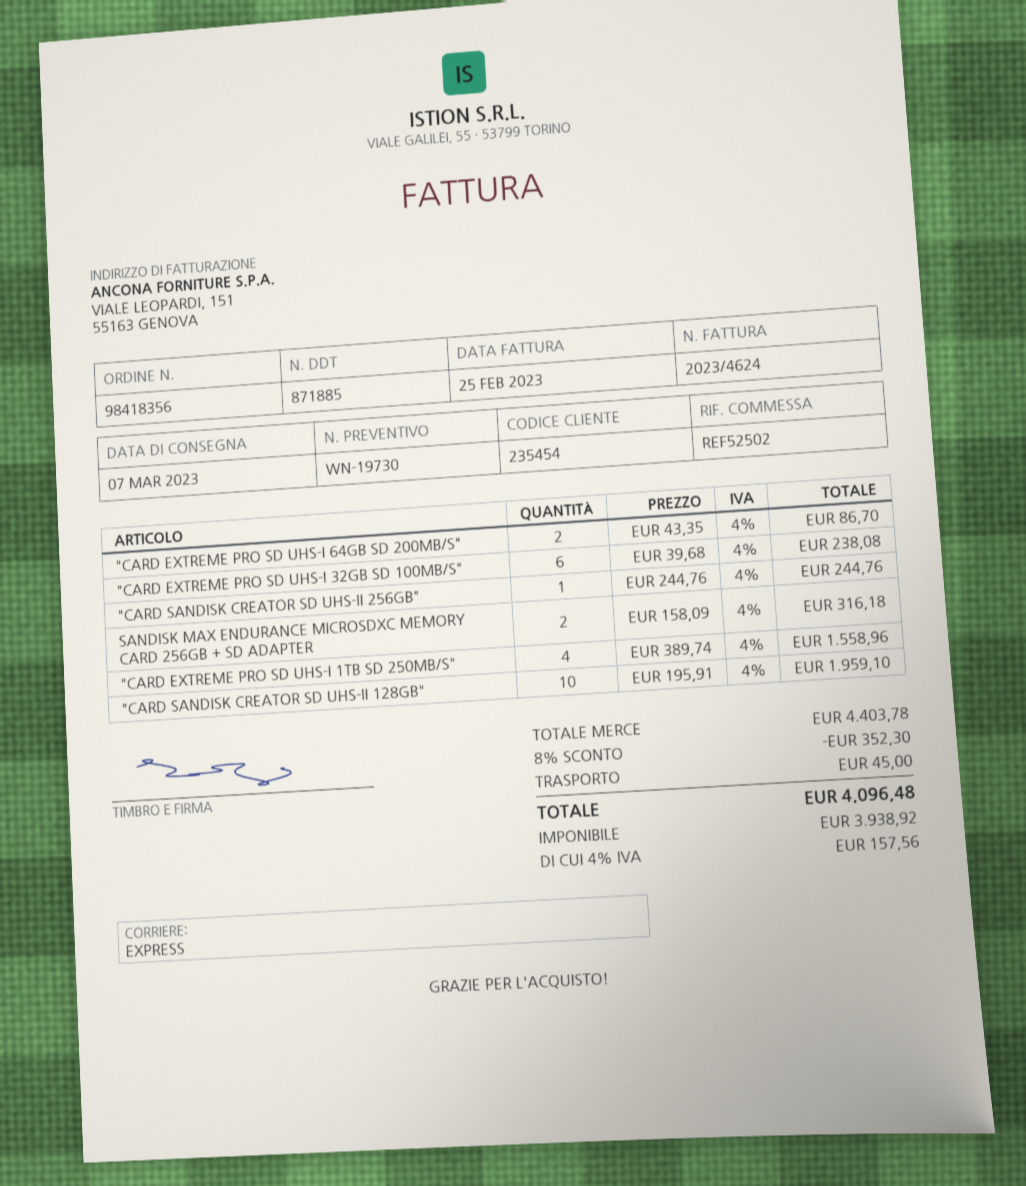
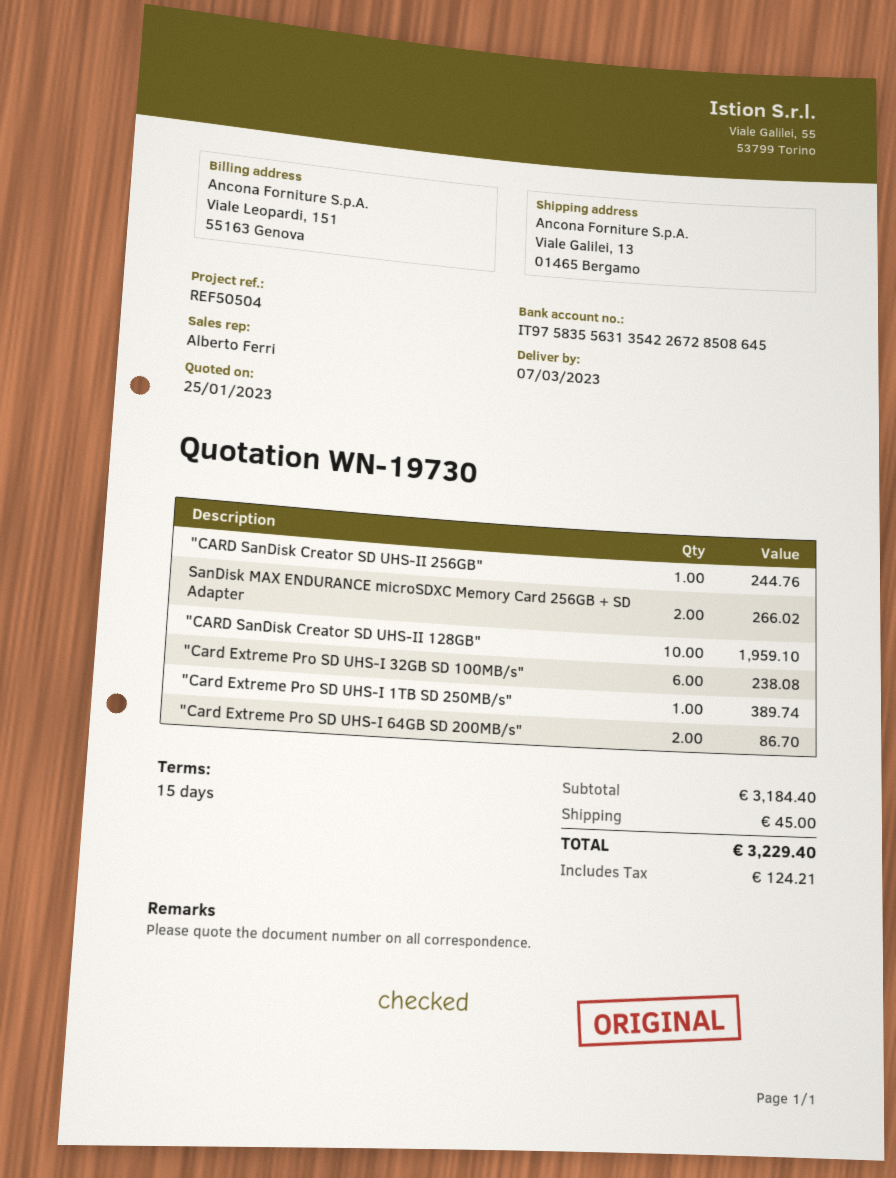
reference: REF52502 -> REF50504
SANDISK MAX ENDURANCE MICROSDXC MEMORY CARD 256GB + SD ADAPTER: 2 for 316.18 -> 2 for 266.02
"CARD EXTREME PRO SD UHS-I 1TB SD 250MB/S": 4 for 1558.96 -> 1 for 389.74
subtotal: 4403.78 -> 3184.40
discount: 8% = 352.30 -> none
tax: 157.56 -> 124.21
total: 4096.48 -> 3229.40

